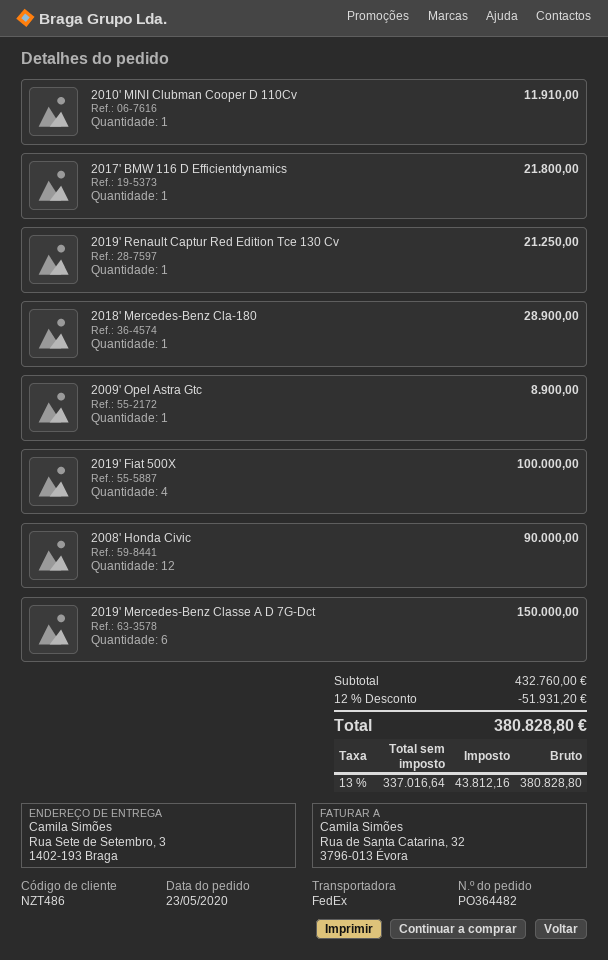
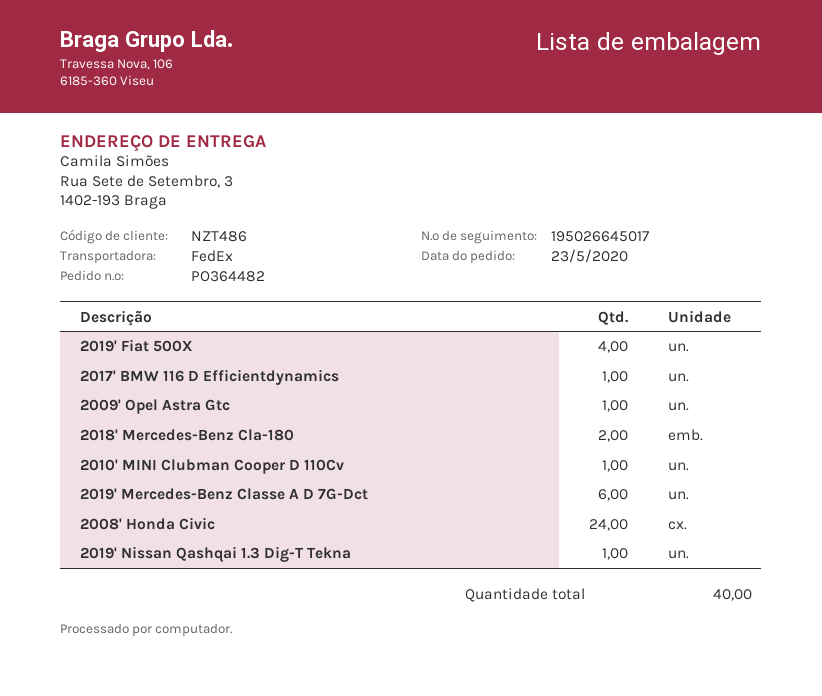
2019' Renault Captur Red Edition Tce 130 Cv: 1 -> none
2018' Mercedes-Benz Cla-180: 1 -> 2
2008' Honda Civic: 12 -> 24
2019' Nissan Qashqai 1.3 Dig-T Tekna: none -> 1

